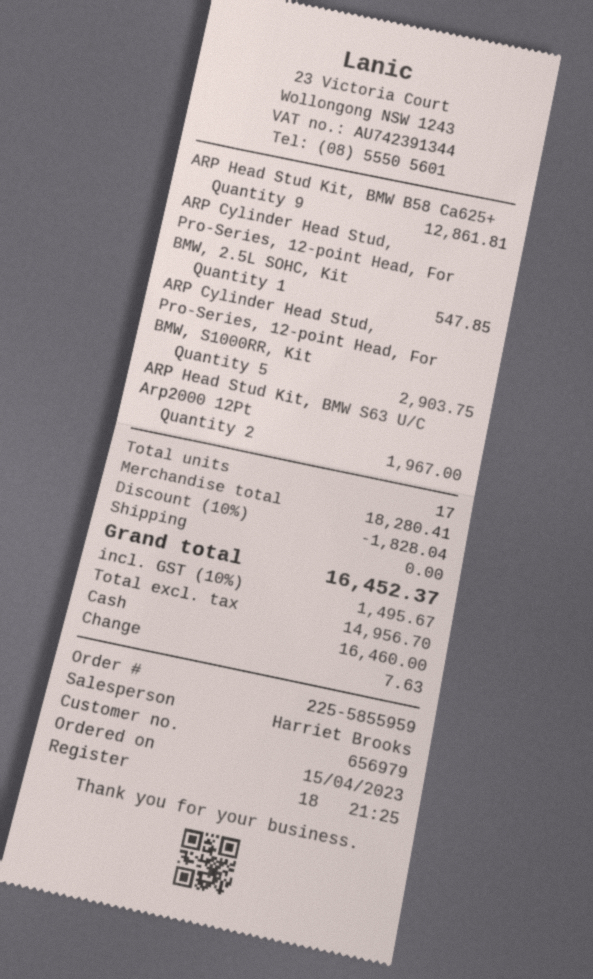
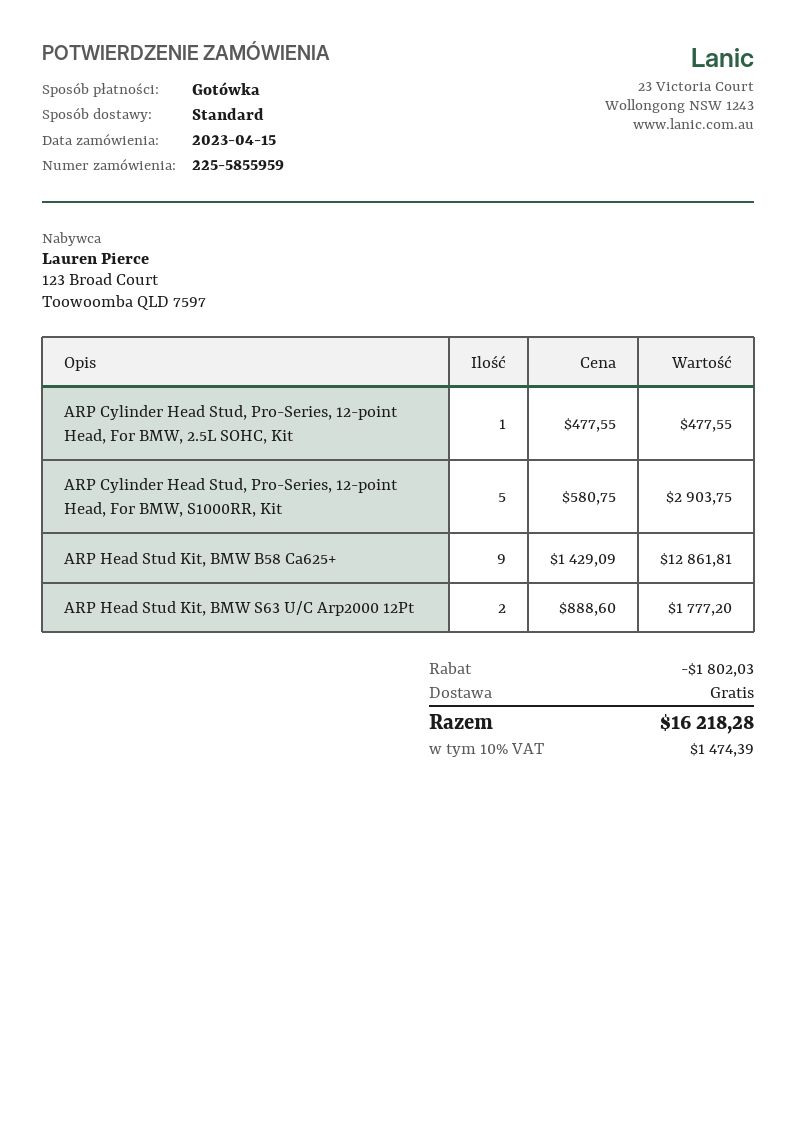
ARP Cylinder Head Stud, Pro-Series, 12-point Head, For BMW, 2.5L SOHC, Kit: 1 for 547.85 -> 1 for 477.55
ARP Head Stud Kit, BMW S63 U/C Arp2000 12Pt: 2 for 1967.00 -> 2 for 1777.20
discount: 1828.04 -> 1802.03
tax: 10% = 1495.67 -> 10% = 1474.39
total: 16452.37 -> 16218.28

